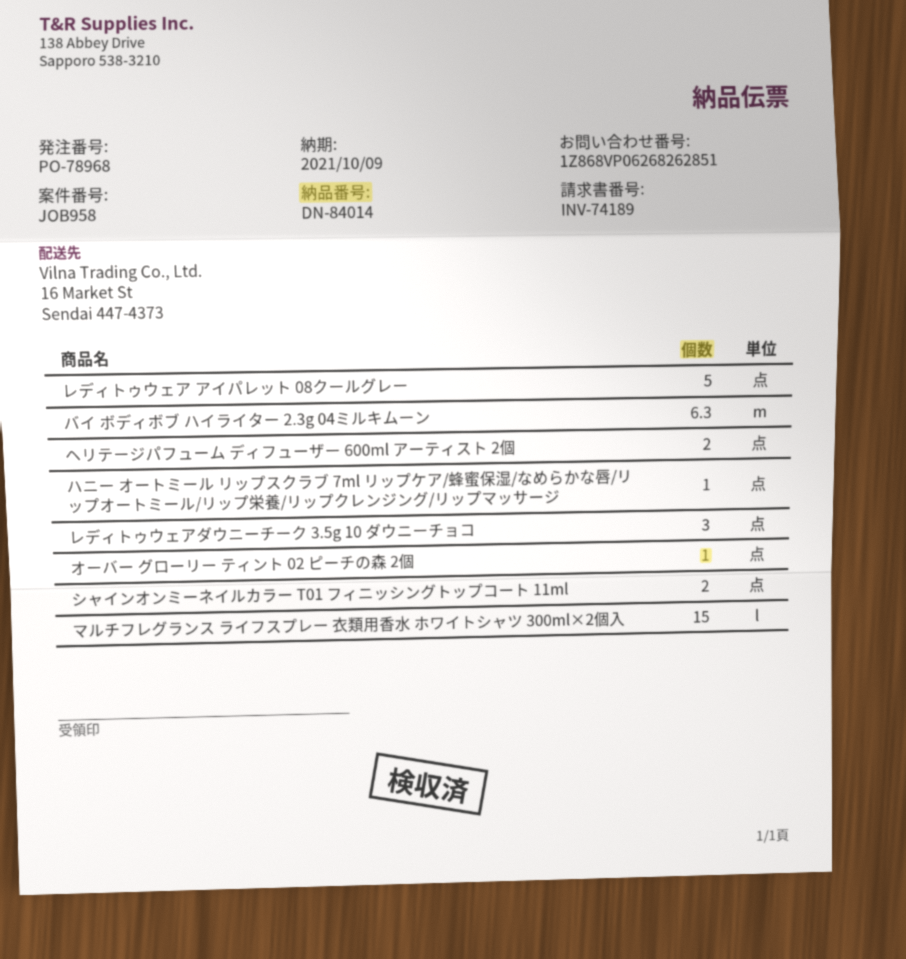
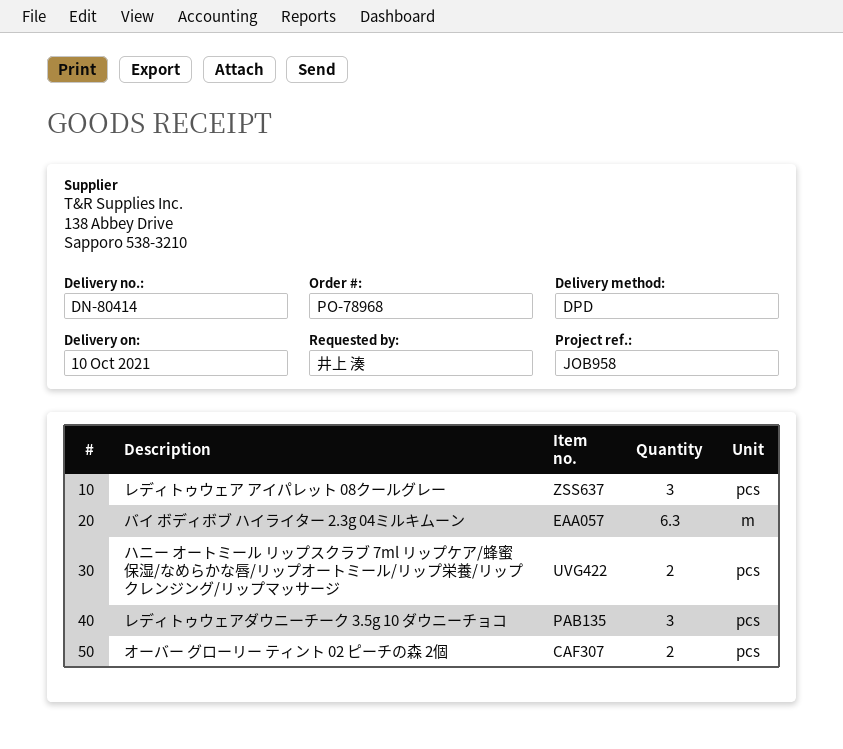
delivery note number: DN-84014 -> DN-80414
delivery date: 2021-10-09 -> 2021-10-10
レディトゥウェア アイパレット 08クールグレー: 5 -> 3
ヘリテージパフューム ディフューザー 600ml アーティスト 2個: 2 -> none
ハニー オートミール リップスクラブ 7ml リップケア/蜂蜜保湿/なめらかな唇/リップオートミール/リップ栄養/リップクレンジング/リップマッサージ: 1 -> 2
オーバー グローリー ティント 02 ピーチの森 2個: 1 -> 2
シャインオンミーネイルカラー T01 フィニッシングトップコート 11ml: 2 -> none
マルチフレグランス ライフスプレー 衣類用香水 ホワイトシャツ 300ml×2個入: 15 -> none

